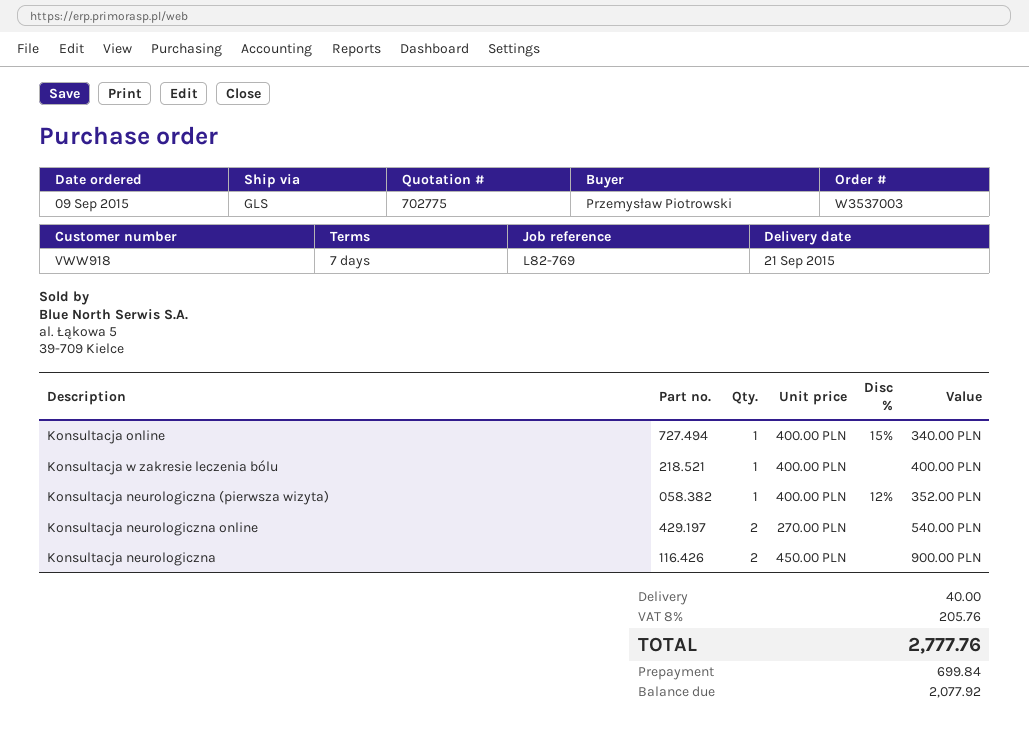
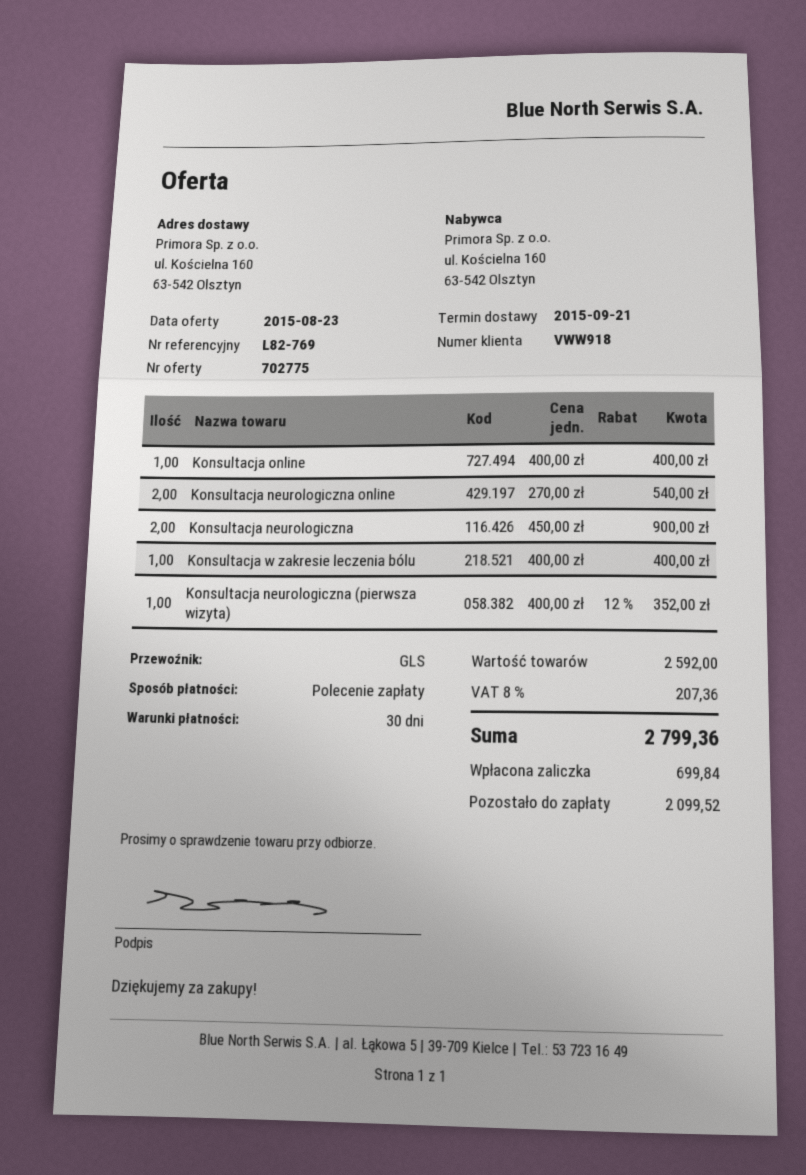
payment terms: 7 days -> 30 days
Konsultacja online: 1 x 400.00 - 15% = 340.00 -> 1 x 400.00 = 400.00
shipping: 40.00 -> none
tax: 8% = 205.76 -> 8% = 207.36
total: 2777.76 -> 2799.36
balance: 2077.92 -> 2099.52

